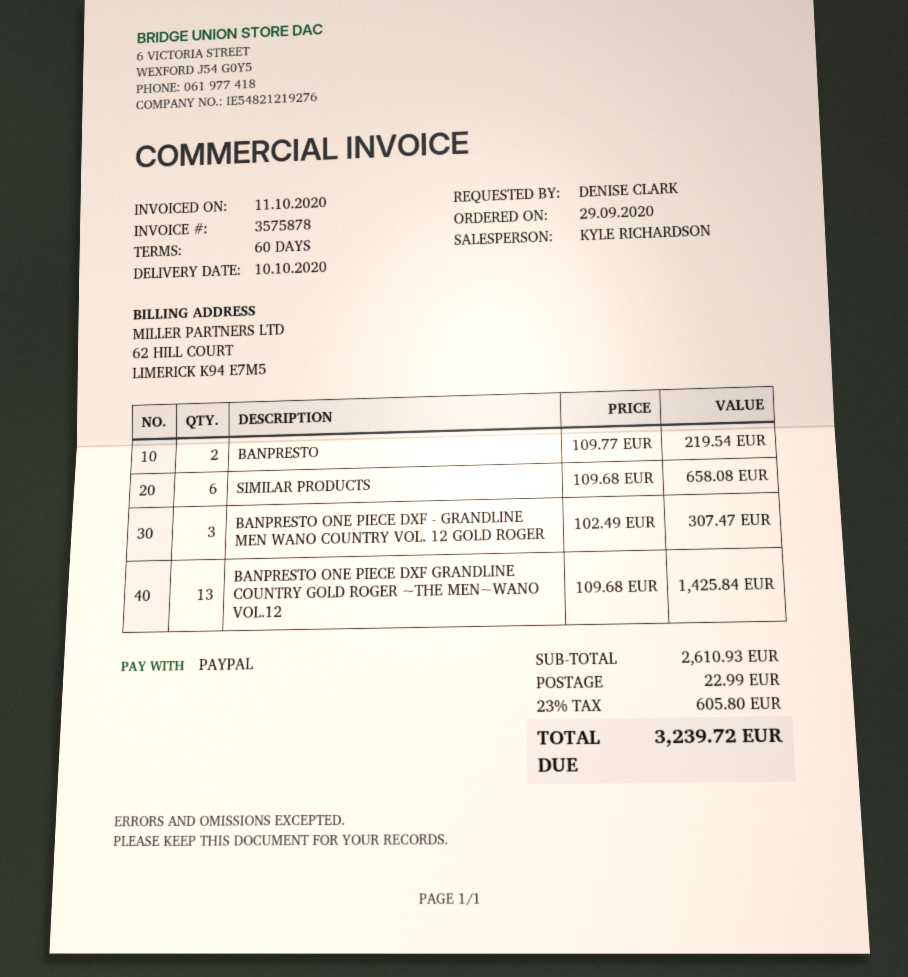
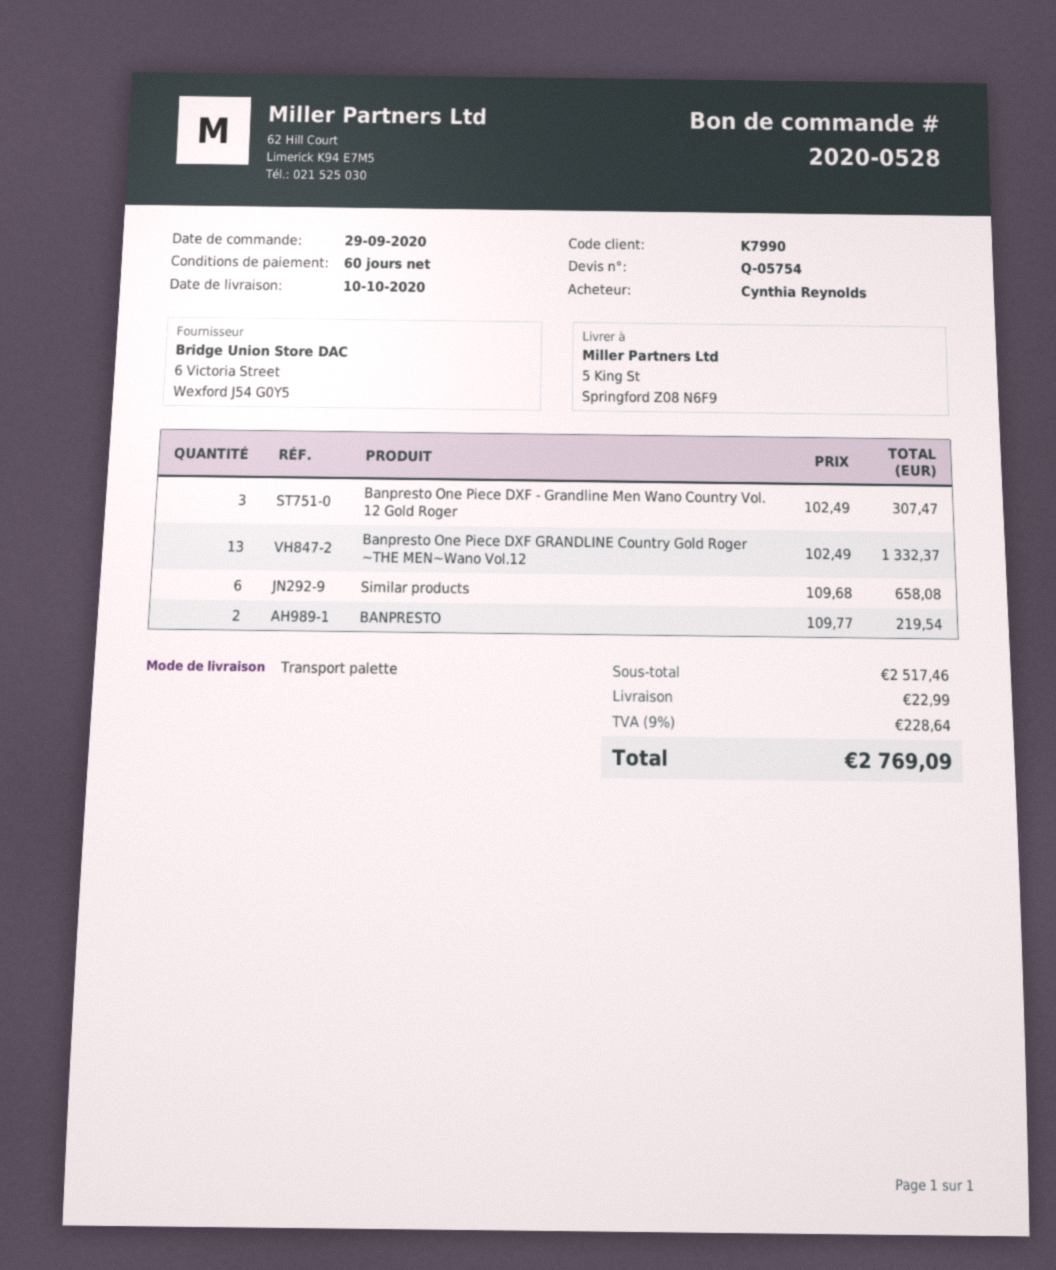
ordered by: DENISE CLARK -> Cynthia Reynolds
BANPRESTO ONE PIECE DXF GRANDLINE COUNTRY GOLD ROGER ~THE MEN~WANO VOL.12: 13 x 109.68 = 1425.84 -> 13 x 102.49 = 1332.37
subtotal: 2610.93 -> 2517.46
tax: 23% = 605.80 -> 9% = 228.64
total: 3239.72 -> 2769.09

